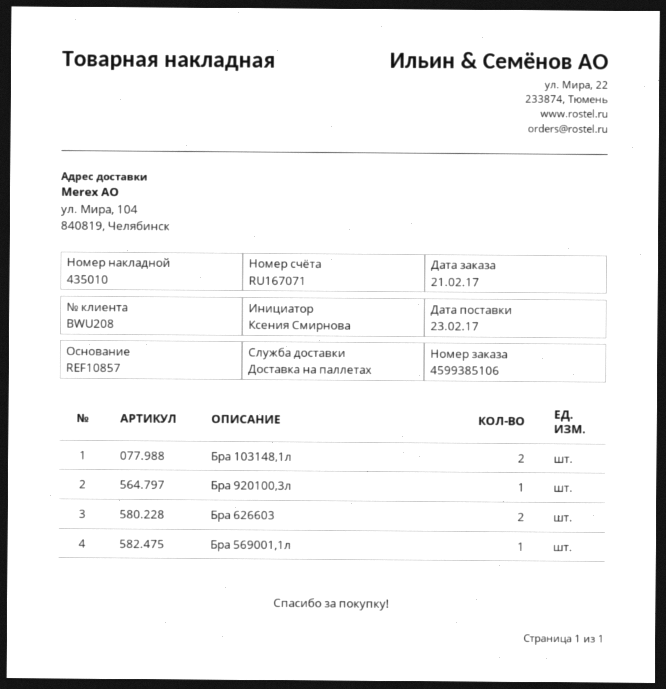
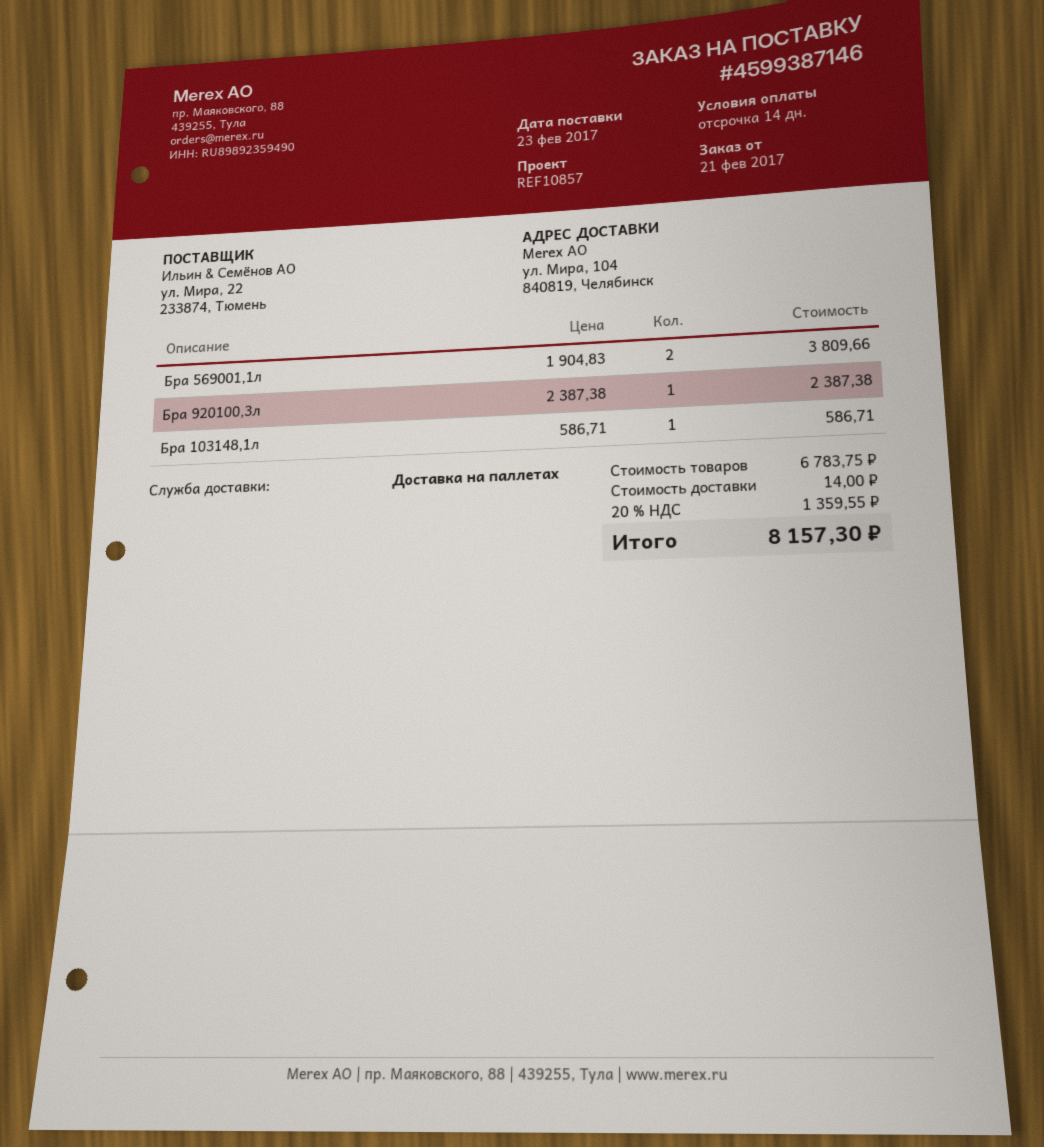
order number: 4599385106 -> 4599387146
Бра 103148,1л: 2 -> 1
Бра 626603: 2 -> none
Бра 569001,1л: 1 -> 2

